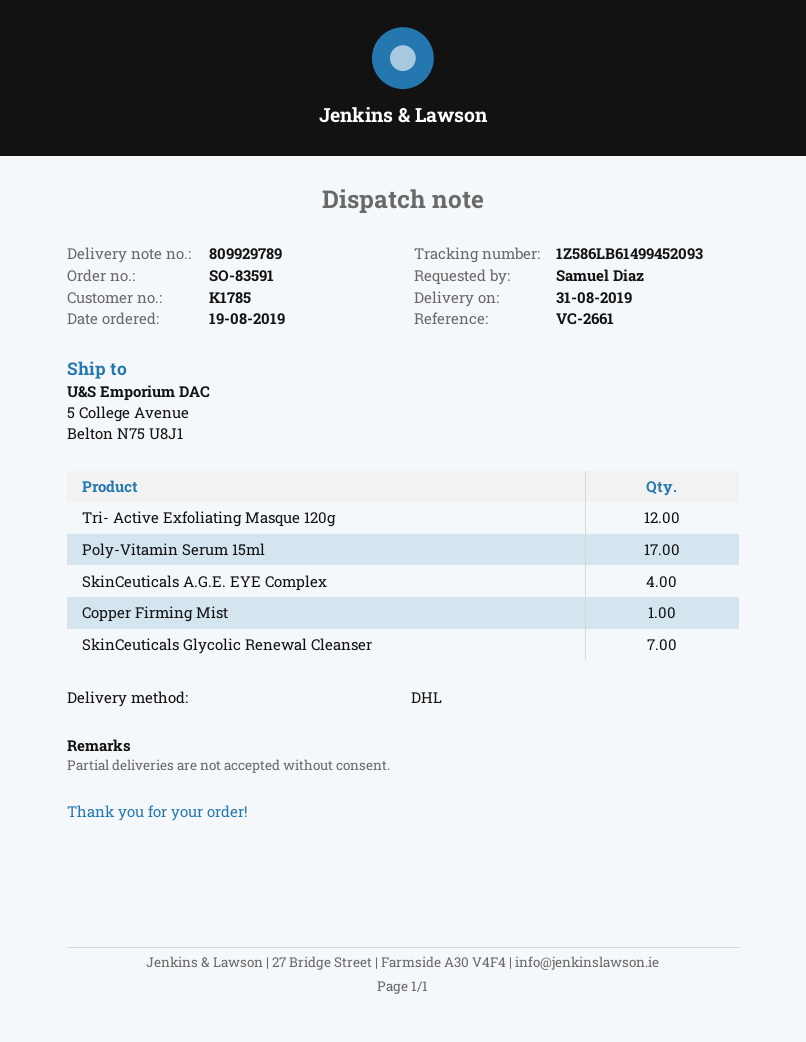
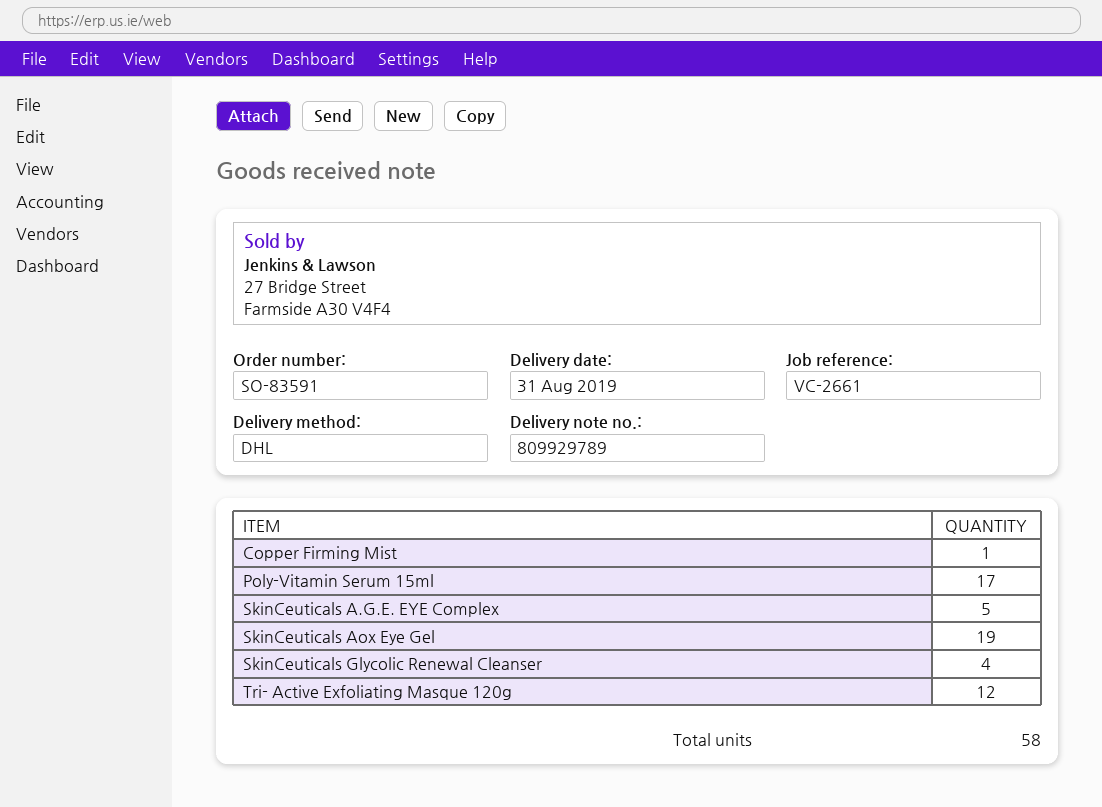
SkinCeuticals A.G.E. EYE Complex: 4 -> 5
SkinCeuticals Glycolic Renewal Cleanser: 7 -> 4
SkinCeuticals Aox Eye Gel: none -> 19

